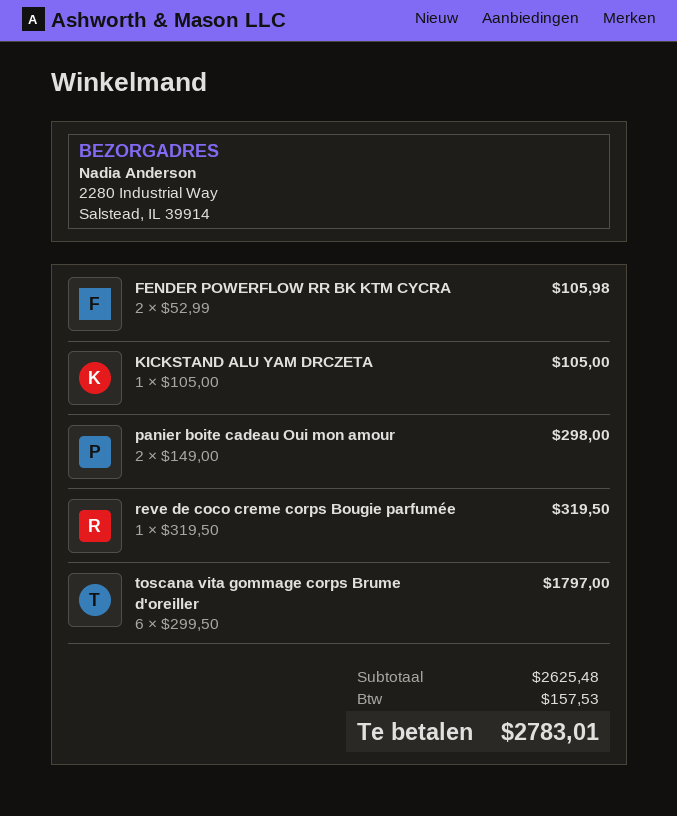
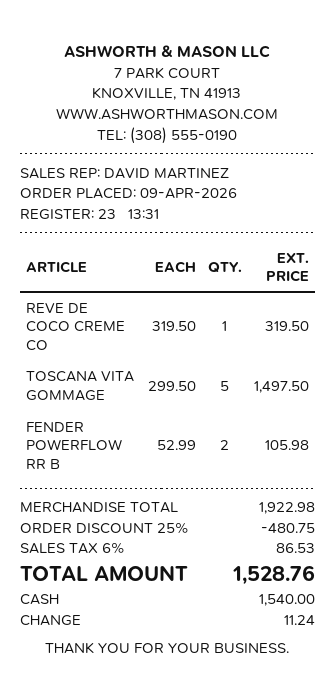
KICKSTAND ALU YAM DRCZETA: 1 x 105.00 = 105.00 -> none
panier boite cadeau Oui mon amour: 2 x 149.00 = 298.00 -> none
toscana vita gommage corps Brume d'oreiller: 6 x 299.50 = 1797.00 -> 5 x 299.50 = 1497.50
subtotal: 2625.48 -> 1922.98
discount: none -> 25% = 480.75
tax: 157.53 -> 86.53
total: 2783.01 -> 1528.76

